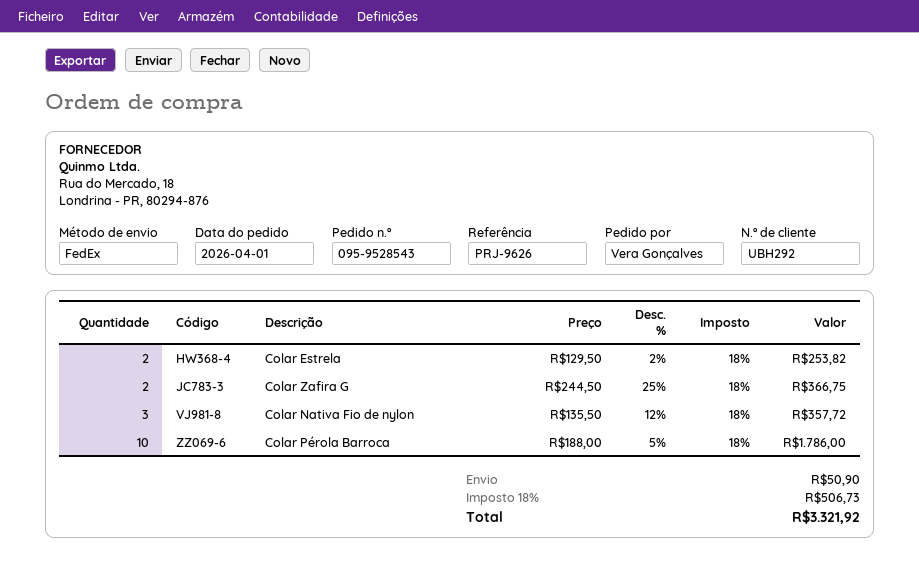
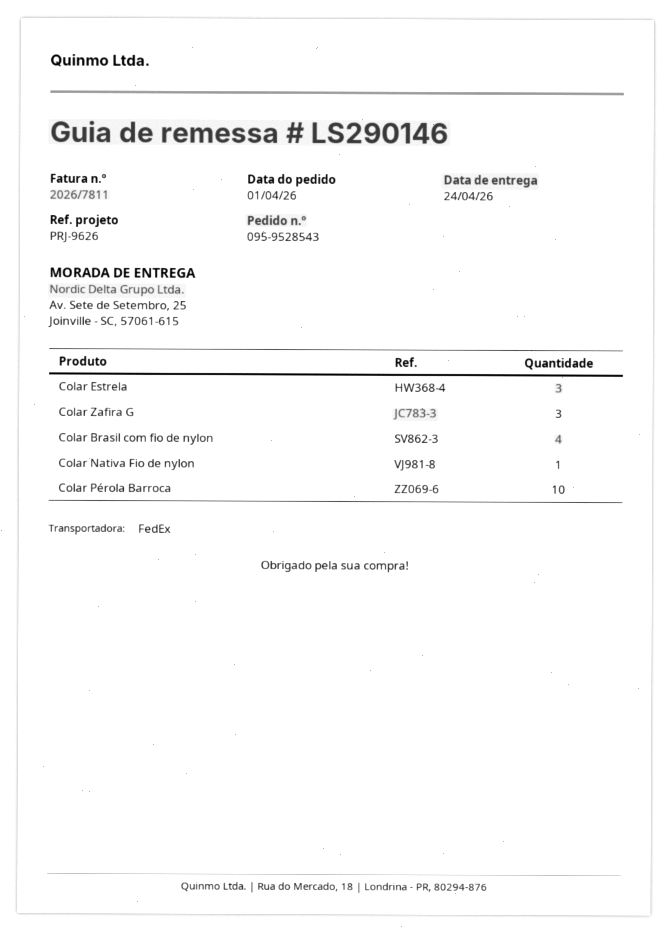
Colar Estrela: 2 -> 3
Colar Zafira G: 2 -> 3
Colar Nativa Fio de nylon: 3 -> 1
Colar Brasil com fio de nylon: none -> 4

